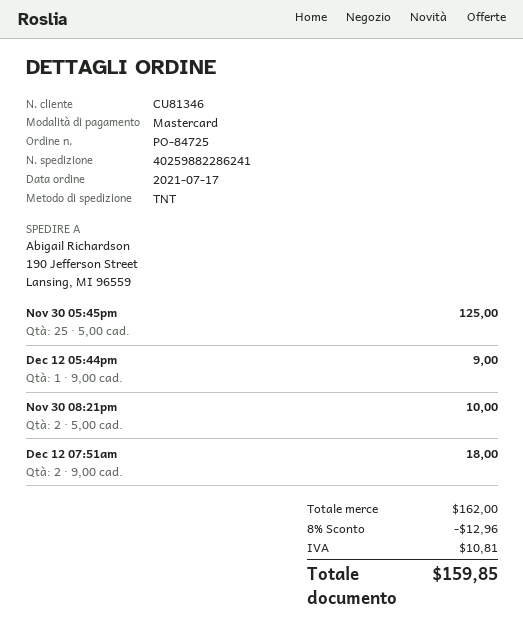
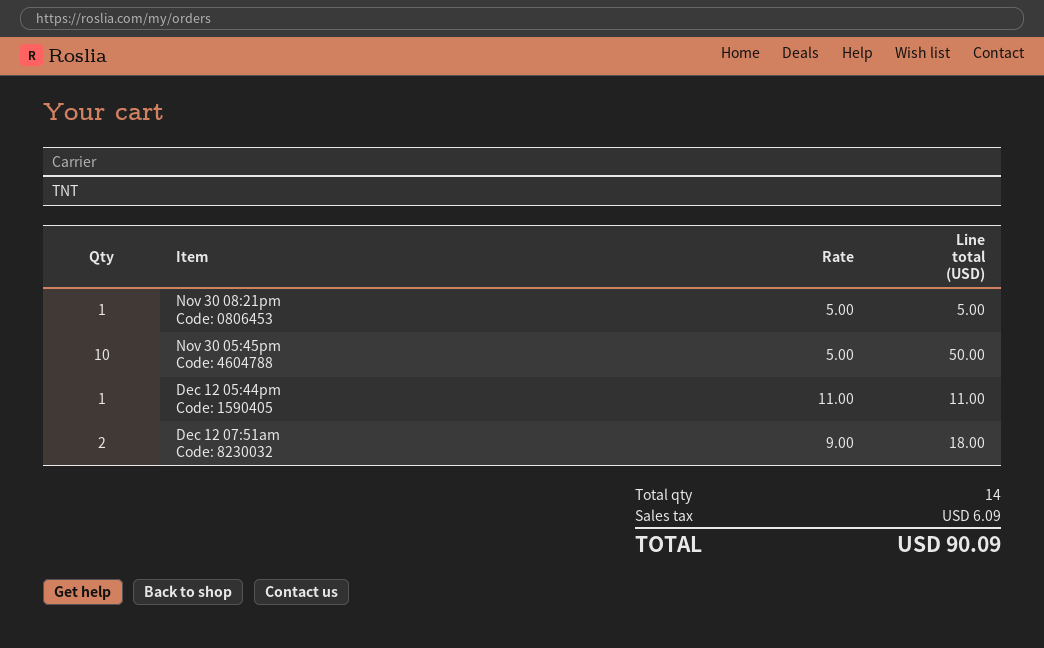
Nov 30 05:45pm: 25 x 5.00 = 125.00 -> 10 x 5.00 = 50.00
Dec 12 05:44pm: 1 x 9.00 = 9.00 -> 1 x 11.00 = 11.00
Nov 30 08:21pm: 2 x 5.00 = 10.00 -> 1 x 5.00 = 5.00
discount: 8% = 12.96 -> none
tax: 10.81 -> 6.09
total: 159.85 -> 90.09

